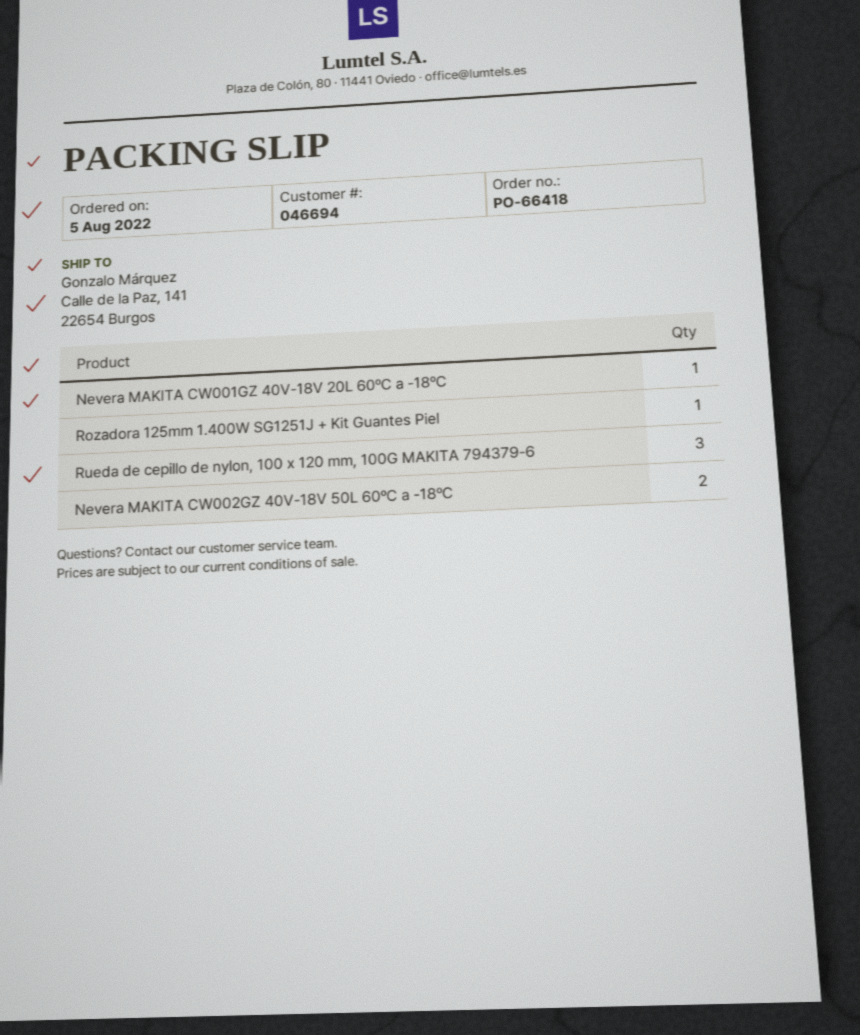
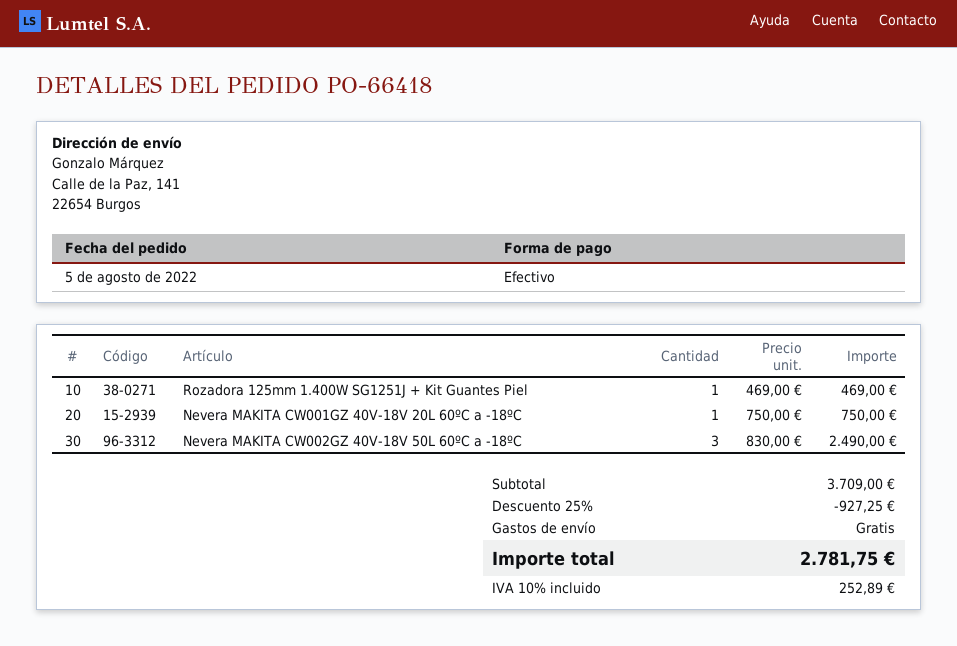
Rueda de cepillo de nylon, 100 x 120 mm, 100G MAKITA 794379-6: 3 -> none
Nevera MAKITA CW002GZ 40V-18V 50L 60ºC a -18ºC: 2 -> 3

